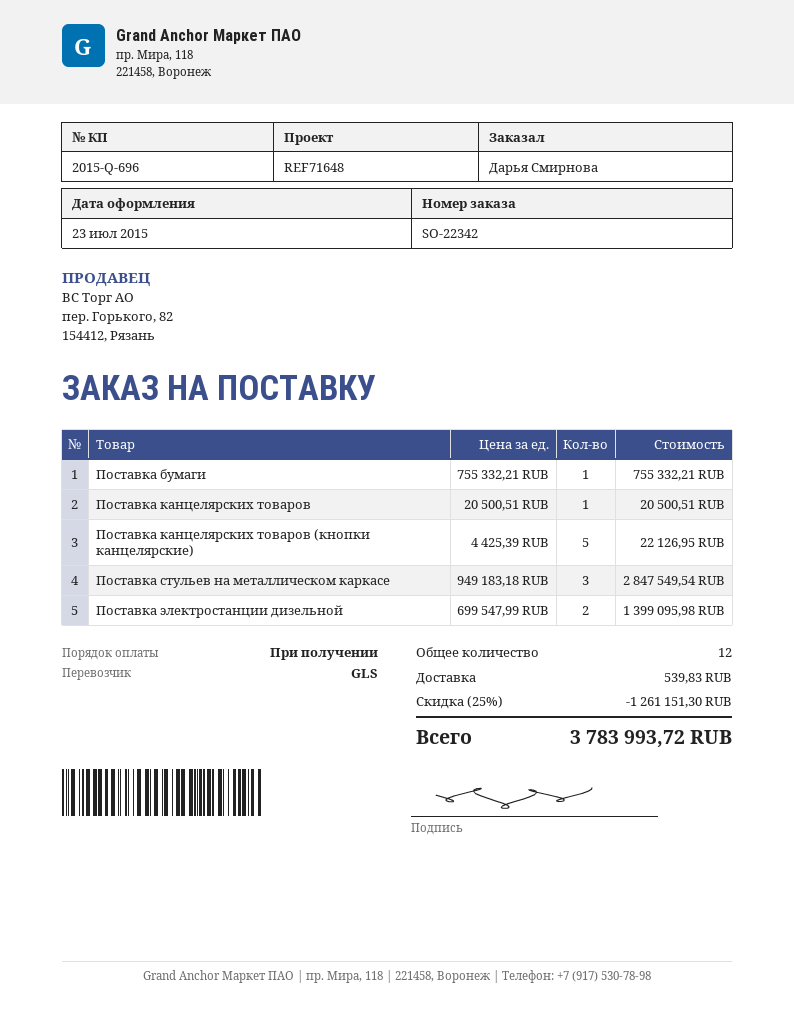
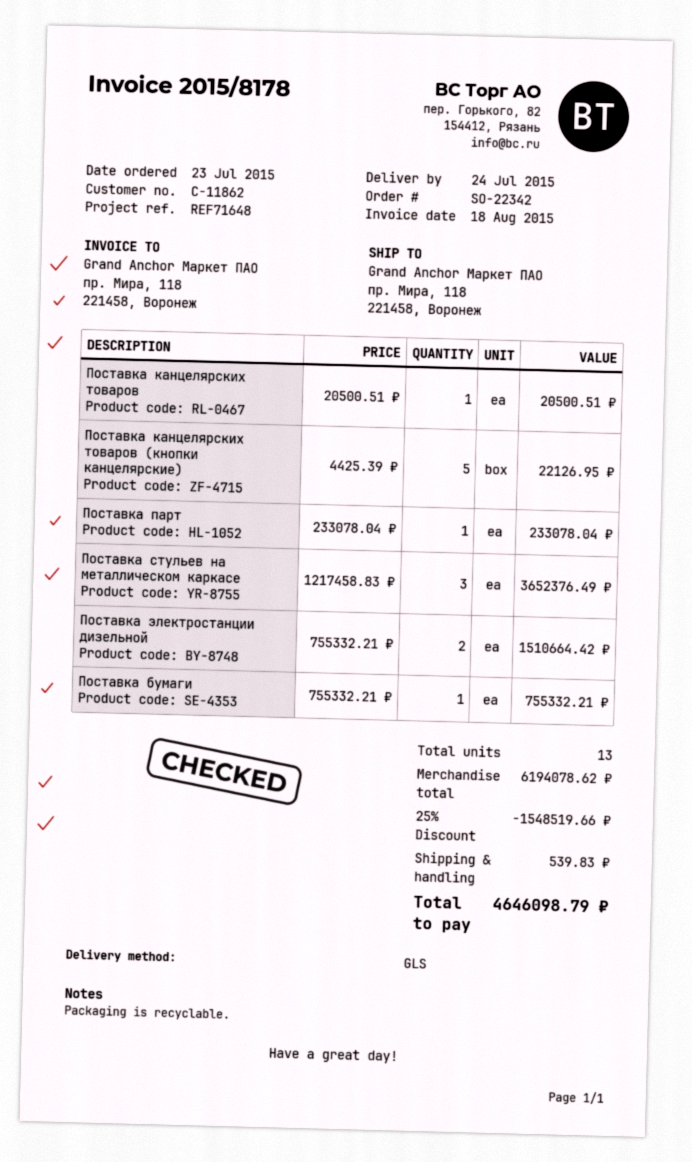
Поставка стульев на металлическом каркасе: 3 x 949183.18 = 2847549.54 -> 3 x 1217458.83 = 3652376.49
Поставка электростанции дизельной: 2 x 699547.99 = 1399095.98 -> 2 x 755332.21 = 1510664.42
Поставка парт: none -> 1 x 233078.04 = 233078.04
total quantity: 12 -> 13
discount: 25% = 1261151.30 -> 25% = 1548519.66
total: 3783993.72 -> 4646098.79

